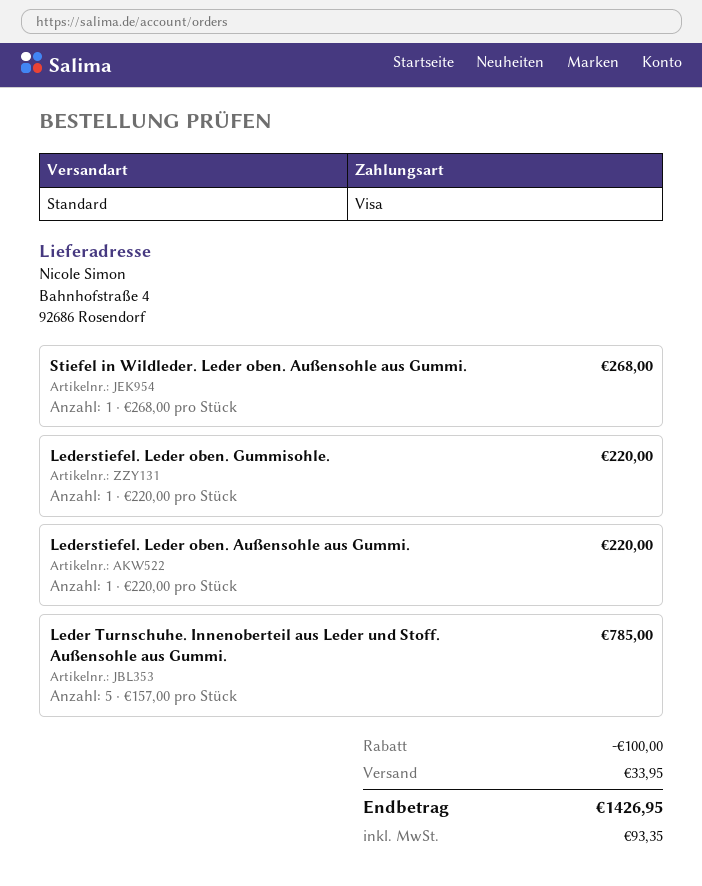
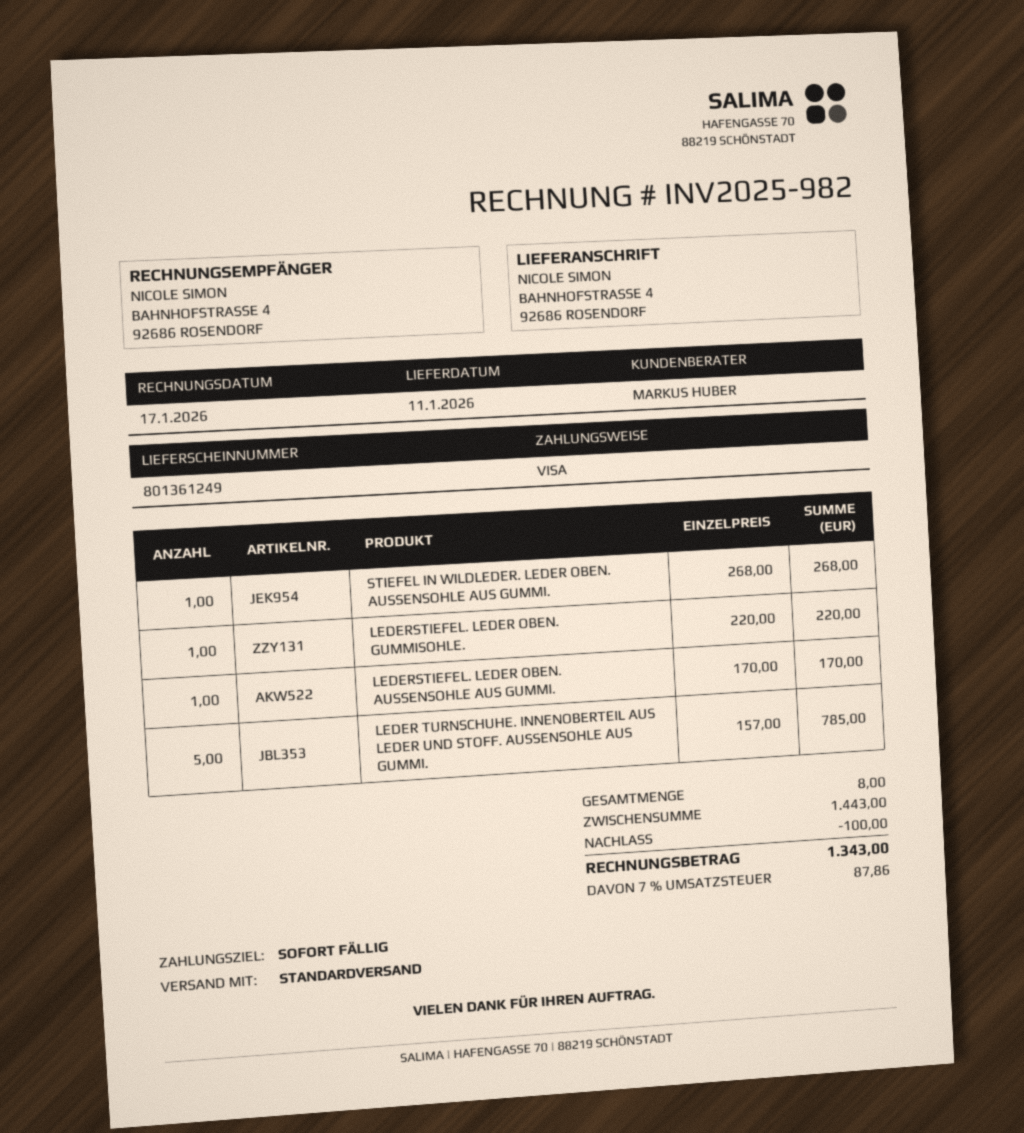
Lederstiefel. Leder oben. Außensohle aus Gummi.: 1 x 220.00 = 220.00 -> 1 x 170.00 = 170.00
shipping: 33.95 -> none
tax: 93.35 -> 87.86
total: 1426.95 -> 1343.00

